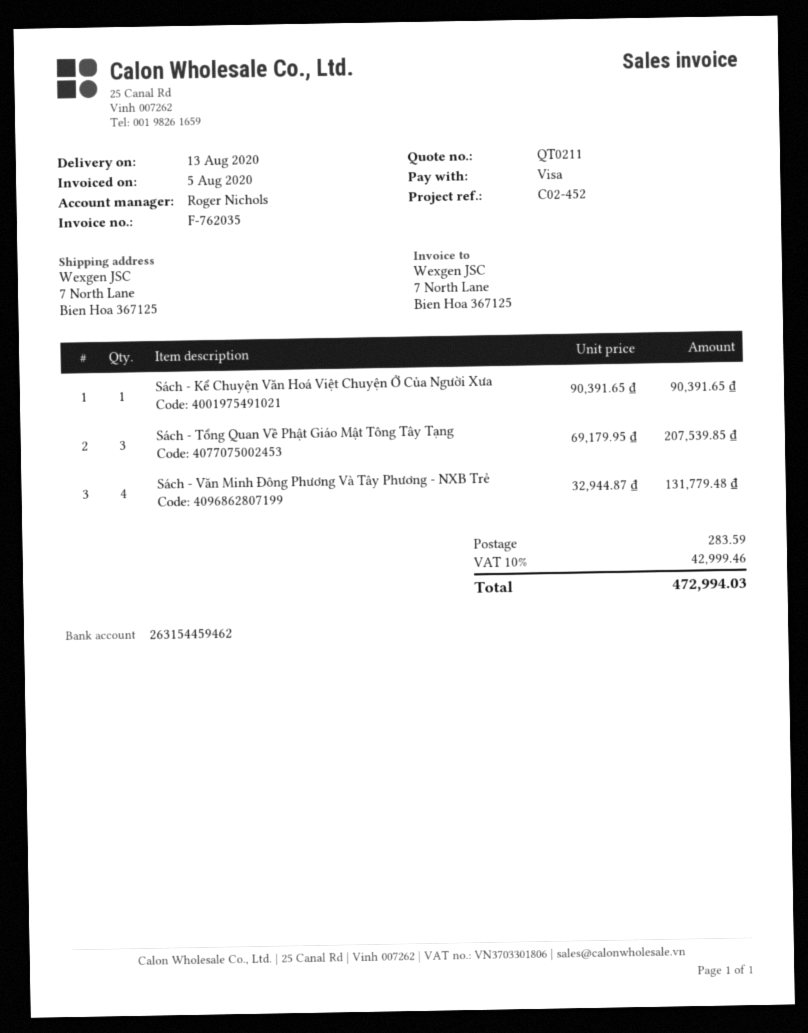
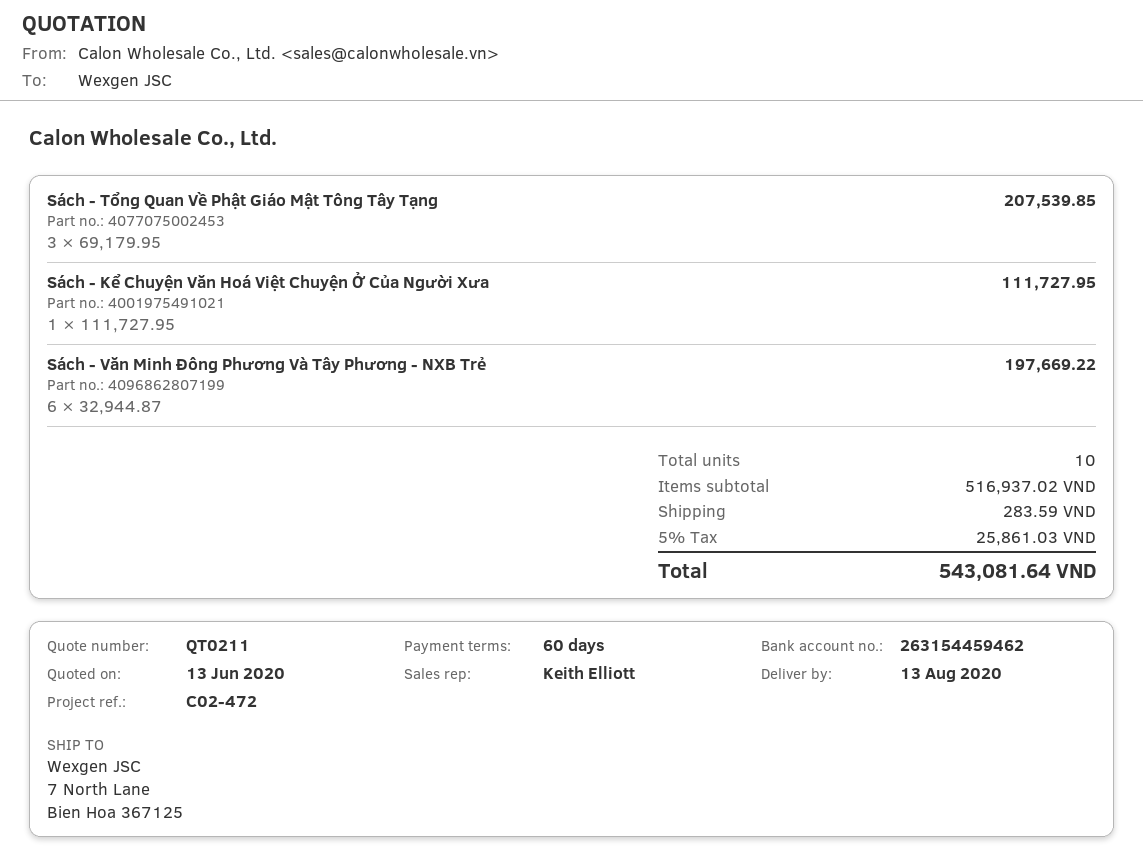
reference: C02-452 -> C02-472
sales rep: Roger Nichols -> Keith Elliott
Sách - Kể Chuyện Văn Hoá Việt Chuyện Ở Của Người Xưa: 1 x 90391.65 = 90391.65 -> 1 x 111727.95 = 111727.95
Sách - Văn Minh Đông Phương Và Tây Phương - NXB Trẻ: 4 x 32944.87 = 131779.48 -> 6 x 32944.87 = 197669.22
tax: 10% = 42999.46 -> 5% = 25861.03
total: 472994.03 -> 543081.64

